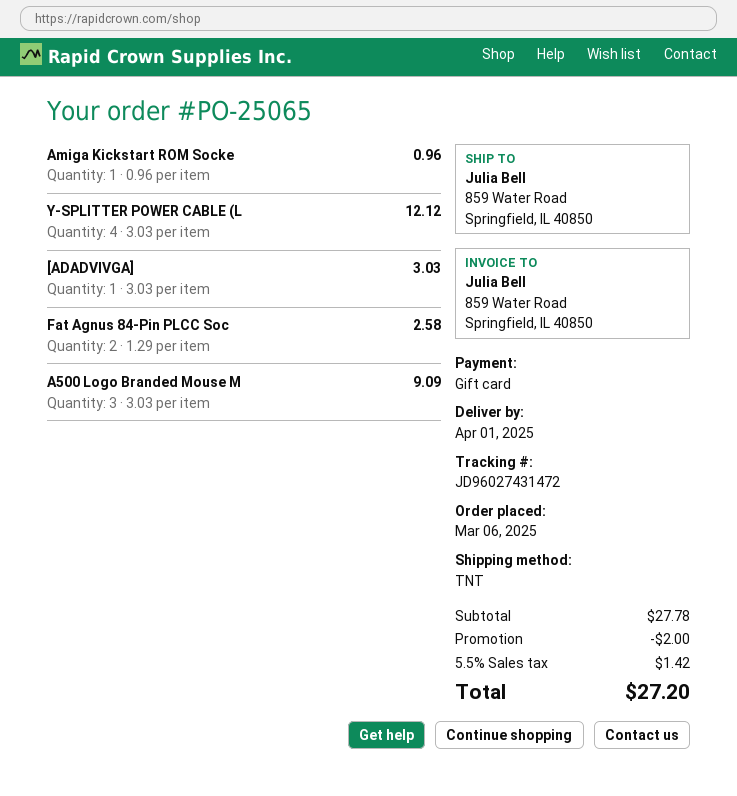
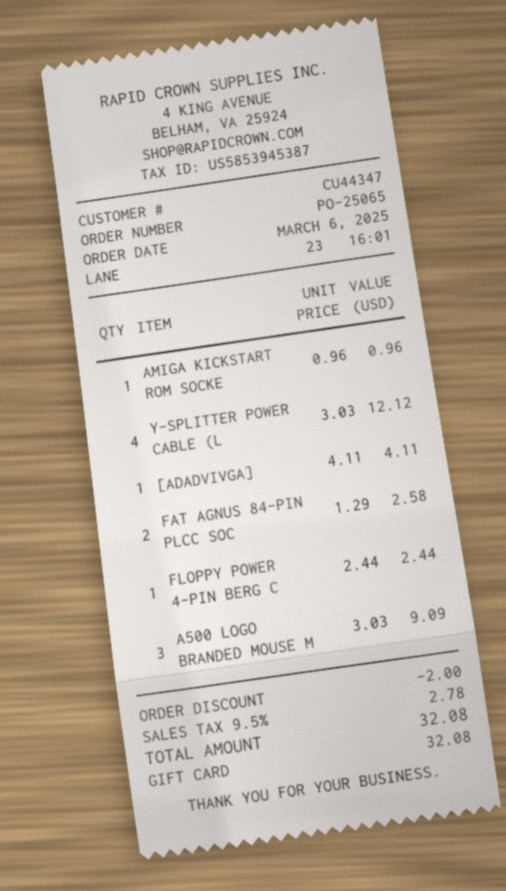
[ADADVIVGA]: 1 x 3.03 = 3.03 -> 1 x 4.11 = 4.11
FLOPPY POWER 4-PIN BERG C: none -> 1 x 2.44 = 2.44
tax: 5.5% = 1.42 -> 9.5% = 2.78
total: 27.20 -> 32.08

